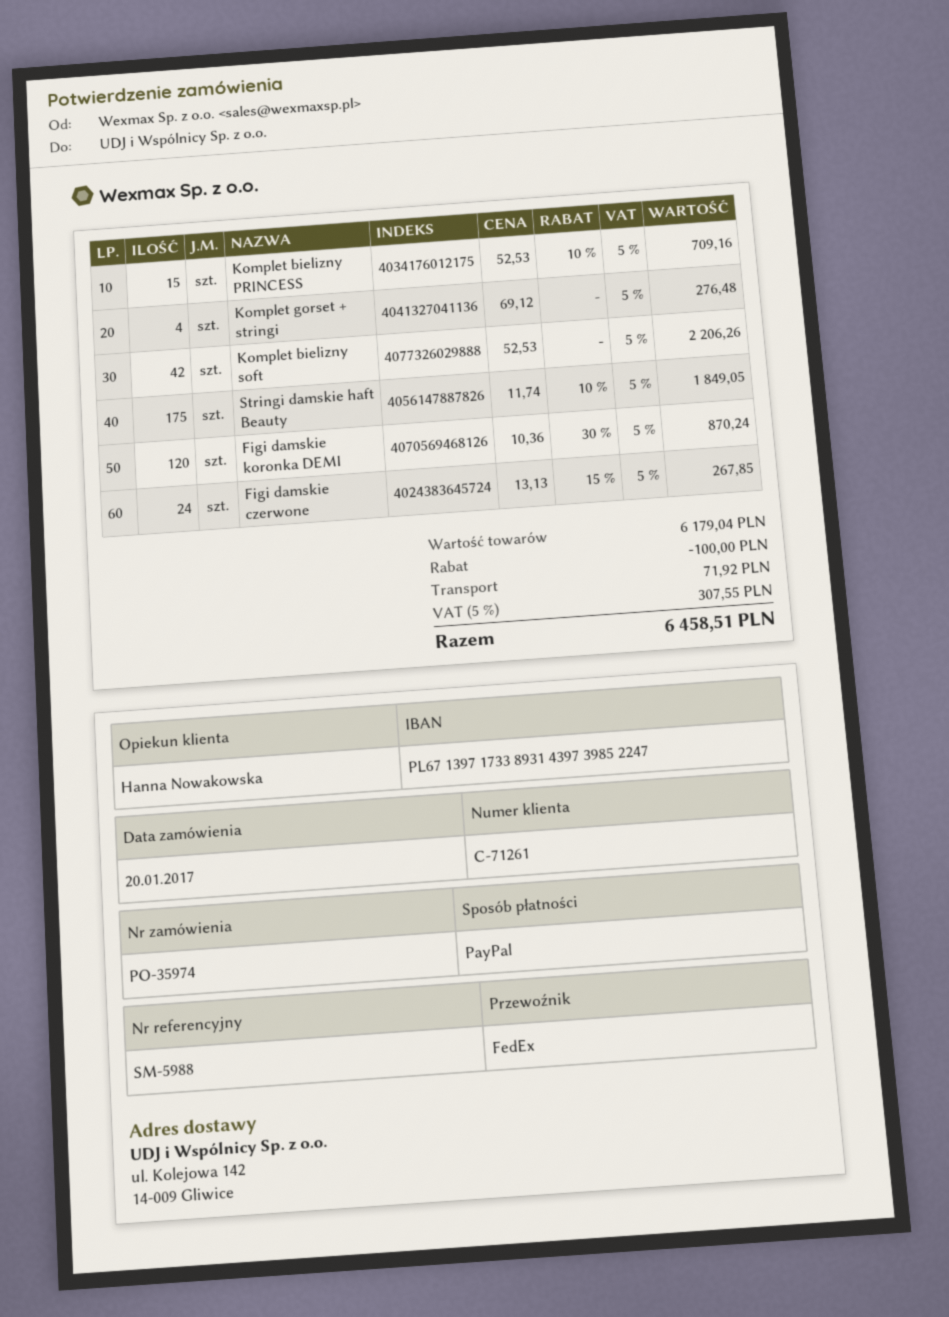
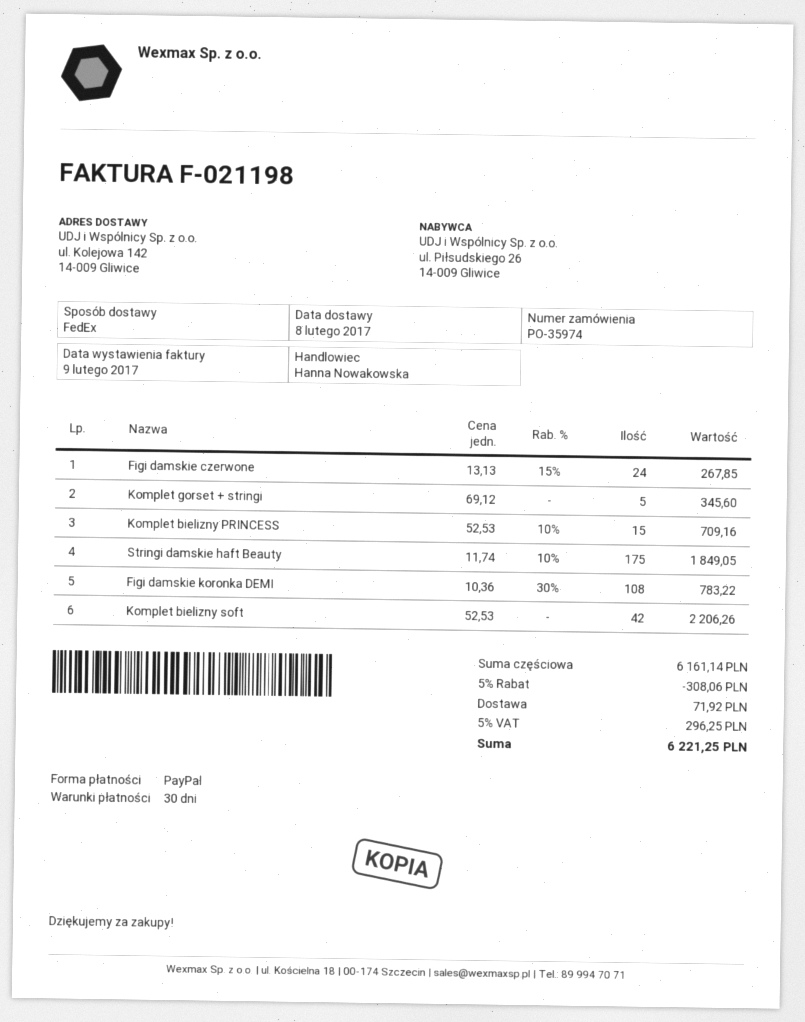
Komplet gorset + stringi: 4 x 69.12 = 276.48 -> 5 x 69.12 = 345.60
Figi damskie koronka DEMI: 120 x 10.36 - 30% = 870.24 -> 108 x 10.36 - 30% = 783.22
subtotal: 6179.04 -> 6161.14
discount: 100.00 -> 308.06
tax: 5% = 307.55 -> 5% = 296.25
total: 6458.51 -> 6221.25

